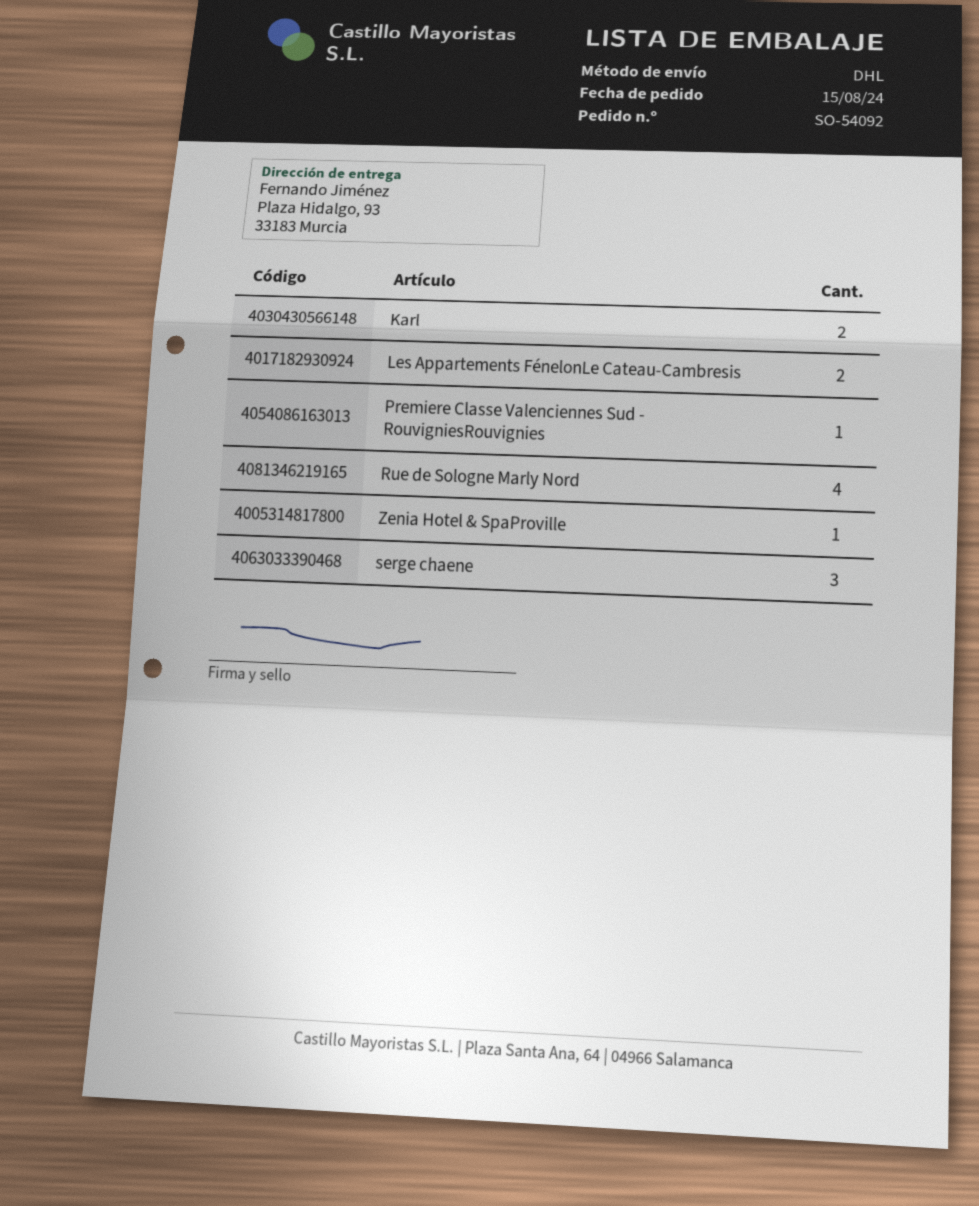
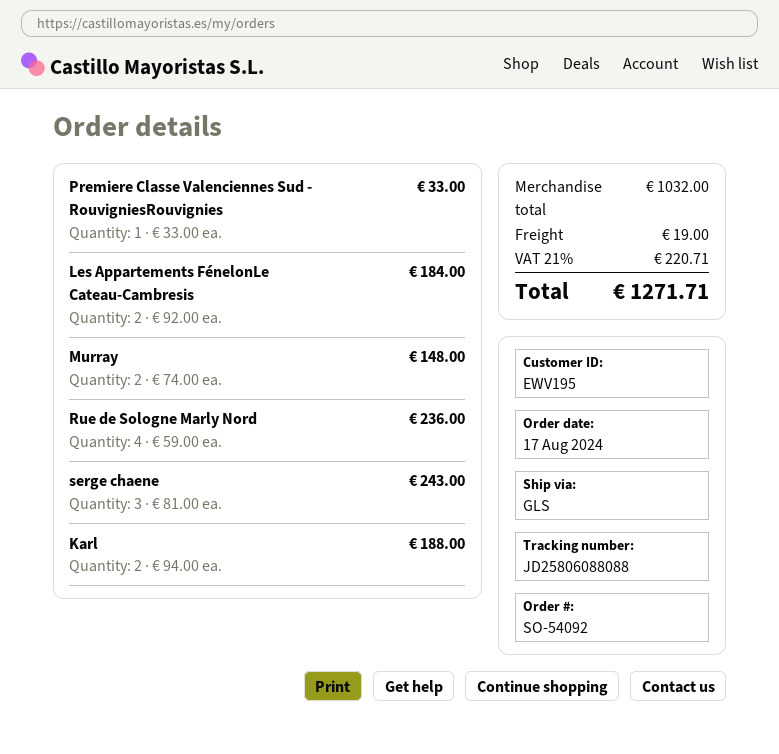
order date: 2024-08-15 -> 2024-08-17
shipping method: DHL -> GLS
Zenia Hotel & SpaProville: 1 -> none
Murray: none -> 2

